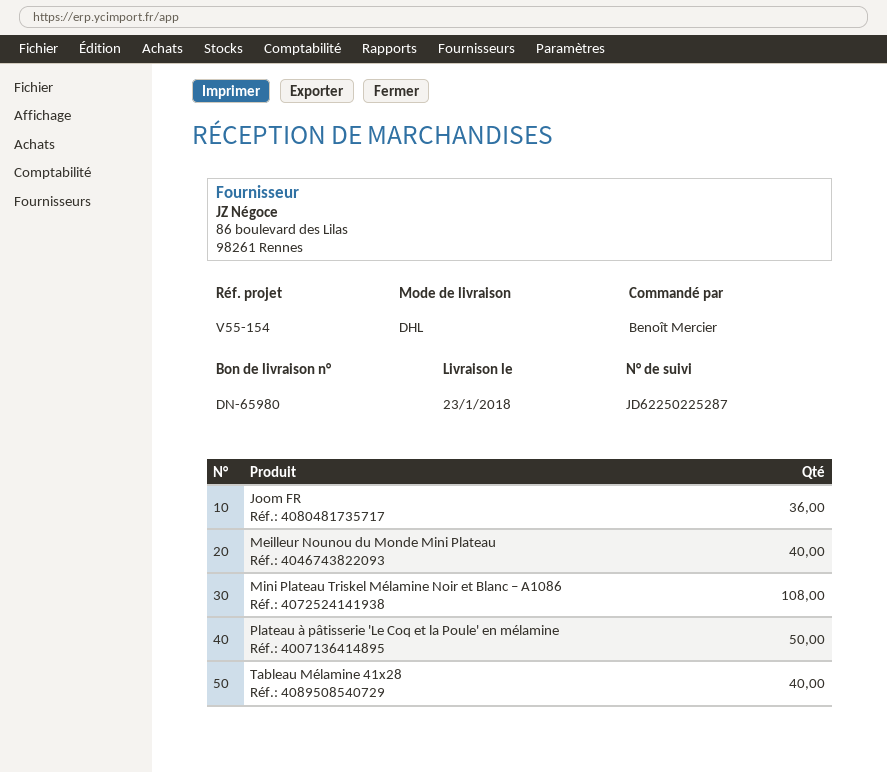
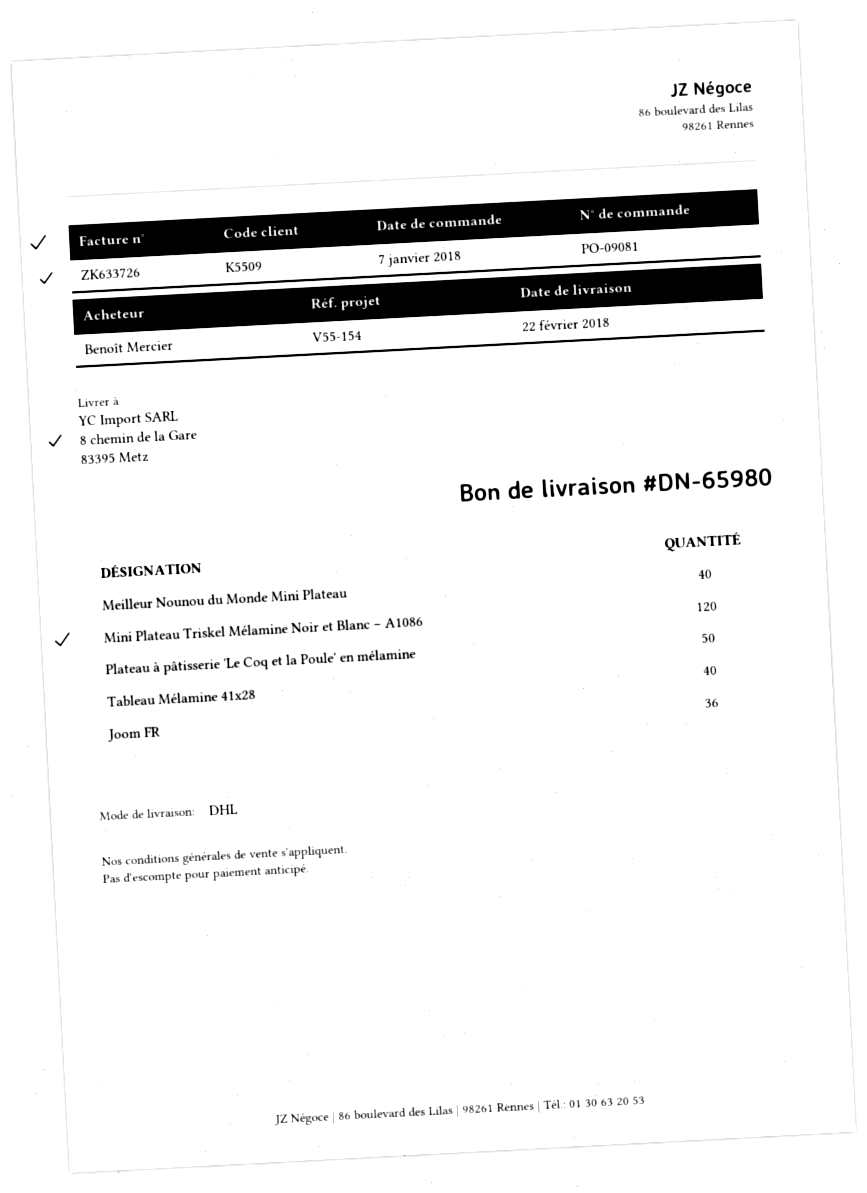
delivery date: 2018-01-23 -> 2018-02-22
Mini Plateau Triskel Mélamine Noir et Blanc – A1086: 108 -> 120

